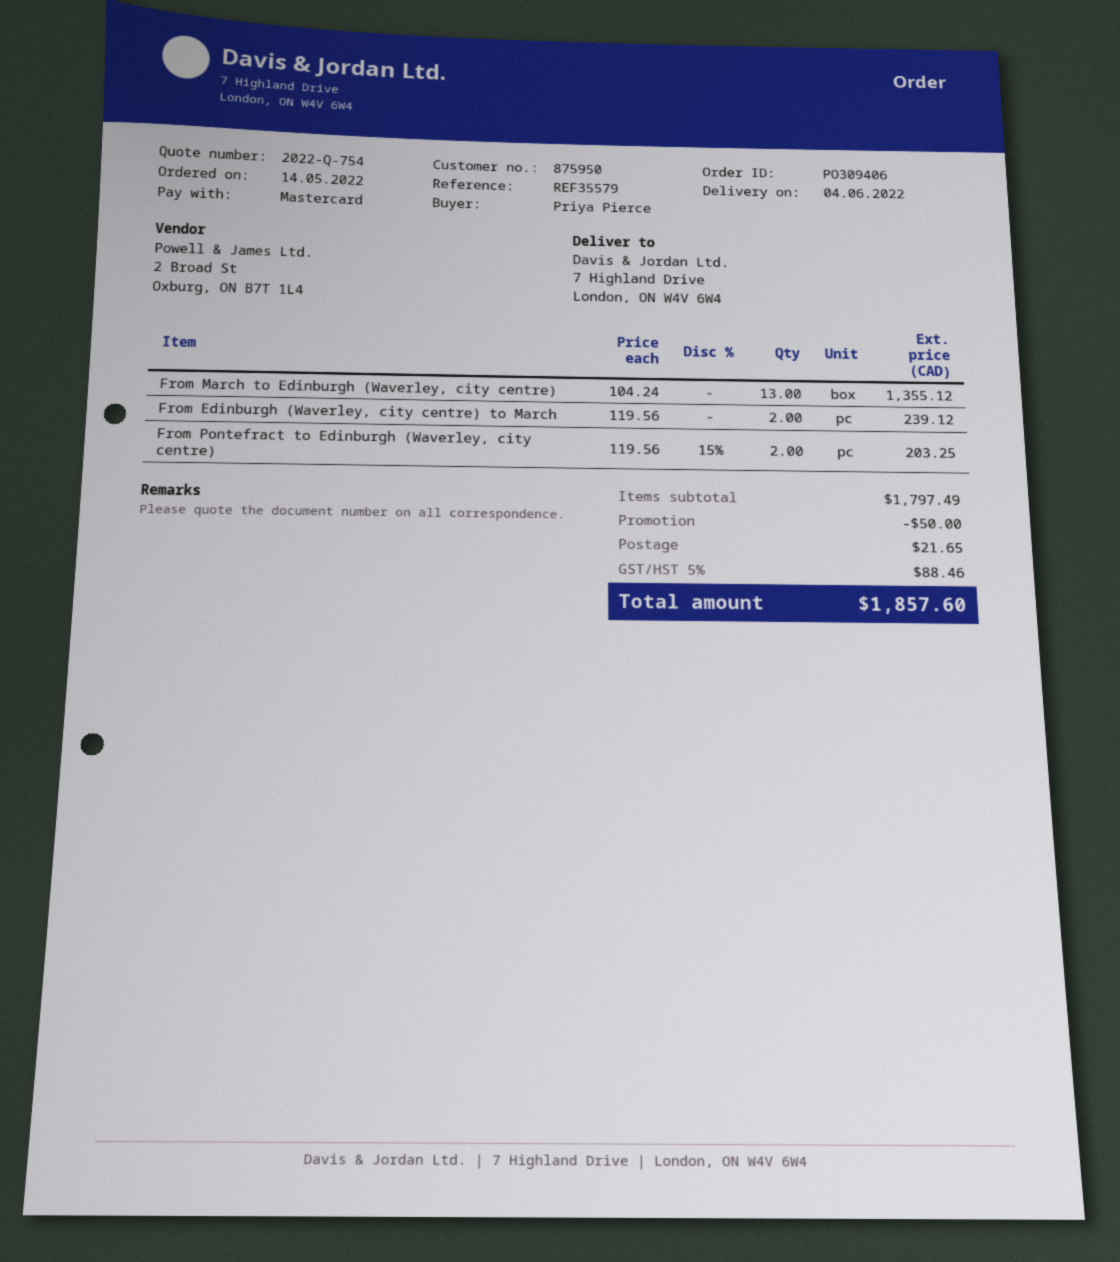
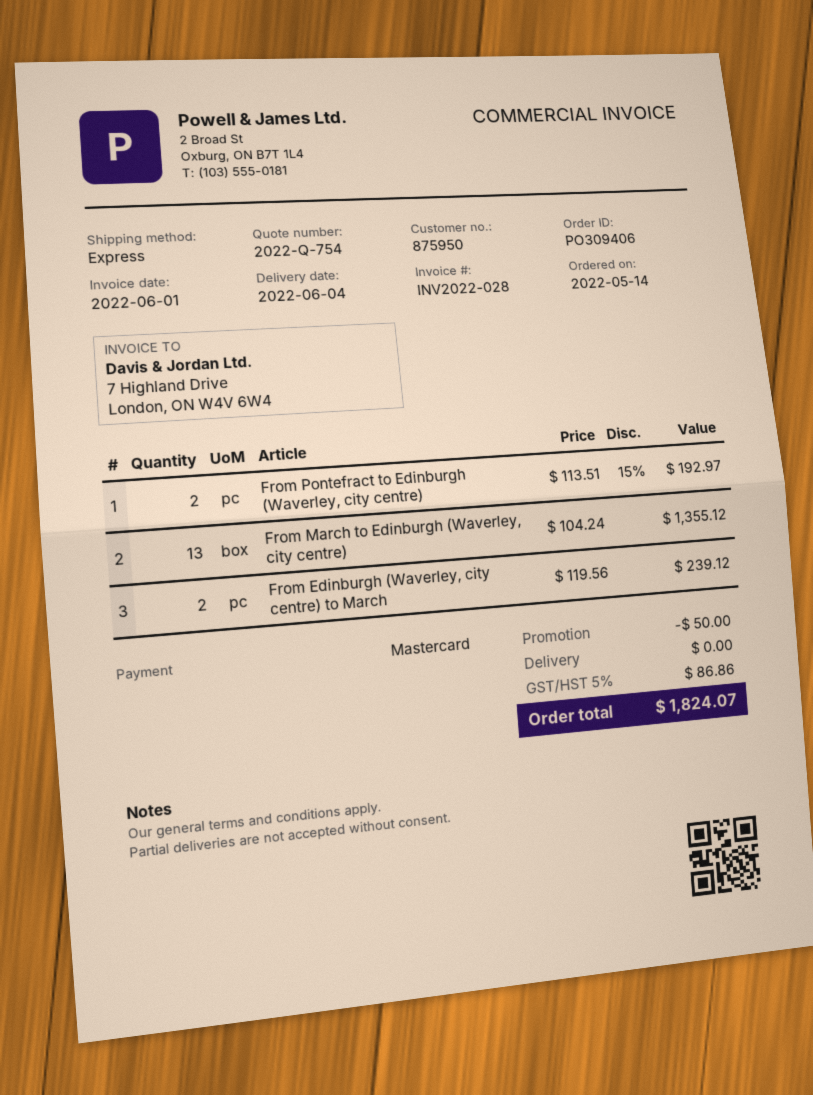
From Pontefract to Edinburgh (Waverley, city centre): 2 x 119.56 - 15% = 203.25 -> 2 x 113.51 - 15% = 192.97
shipping: 21.65 -> 0.00
tax: 5% = 88.46 -> 5% = 86.86
total: 1857.60 -> 1824.07

